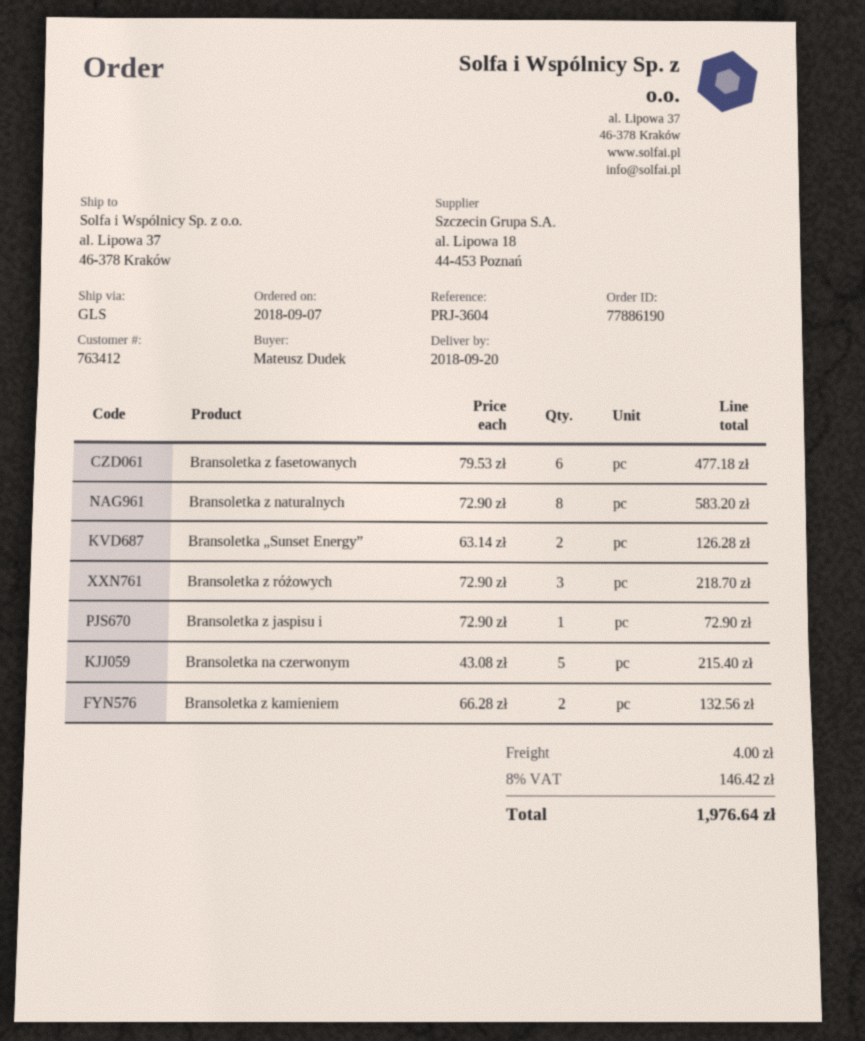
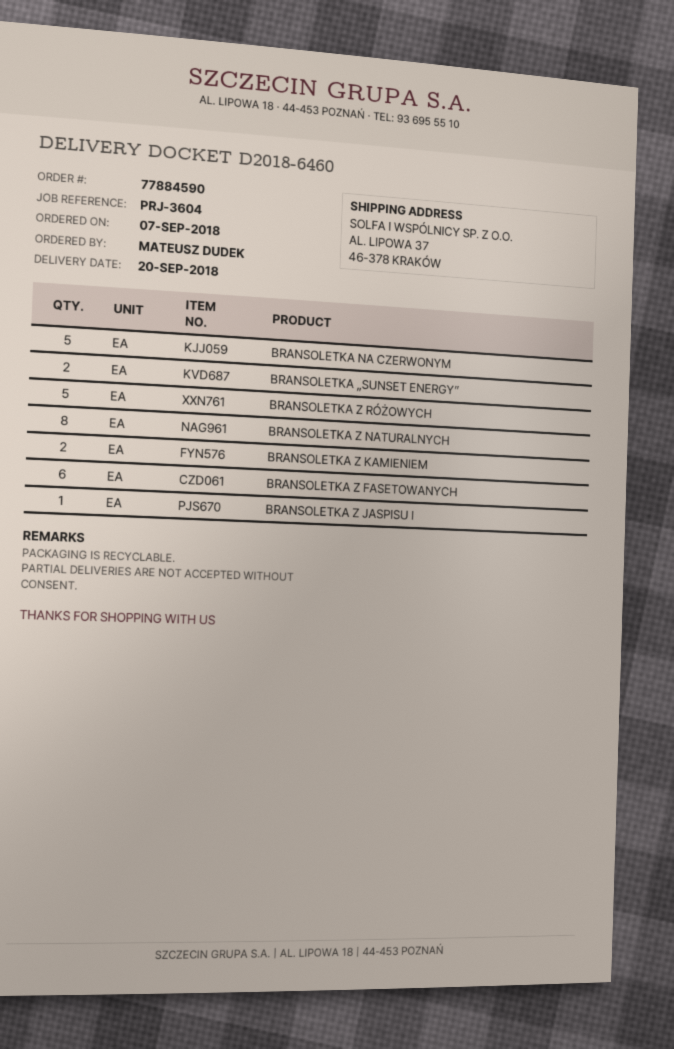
order number: 77886190 -> 77884590
Bransoletka z różowych: 3 -> 5

